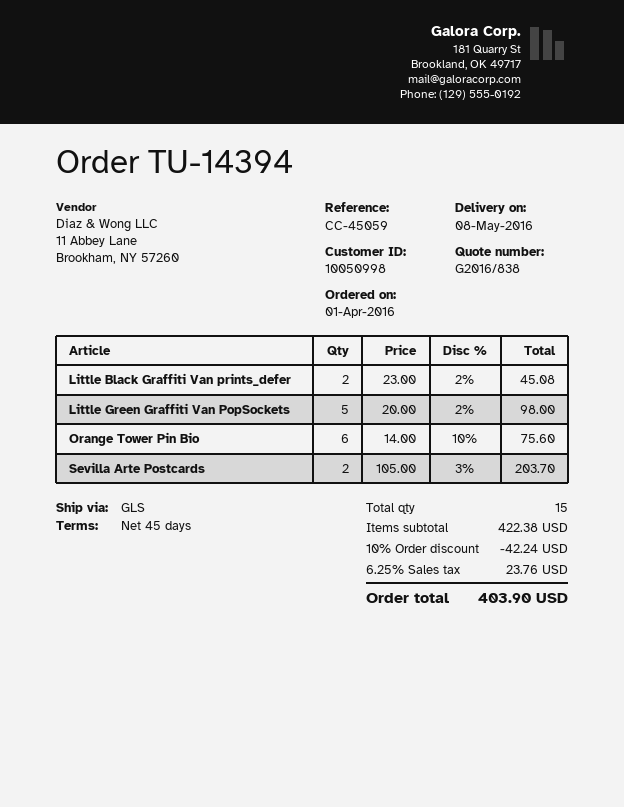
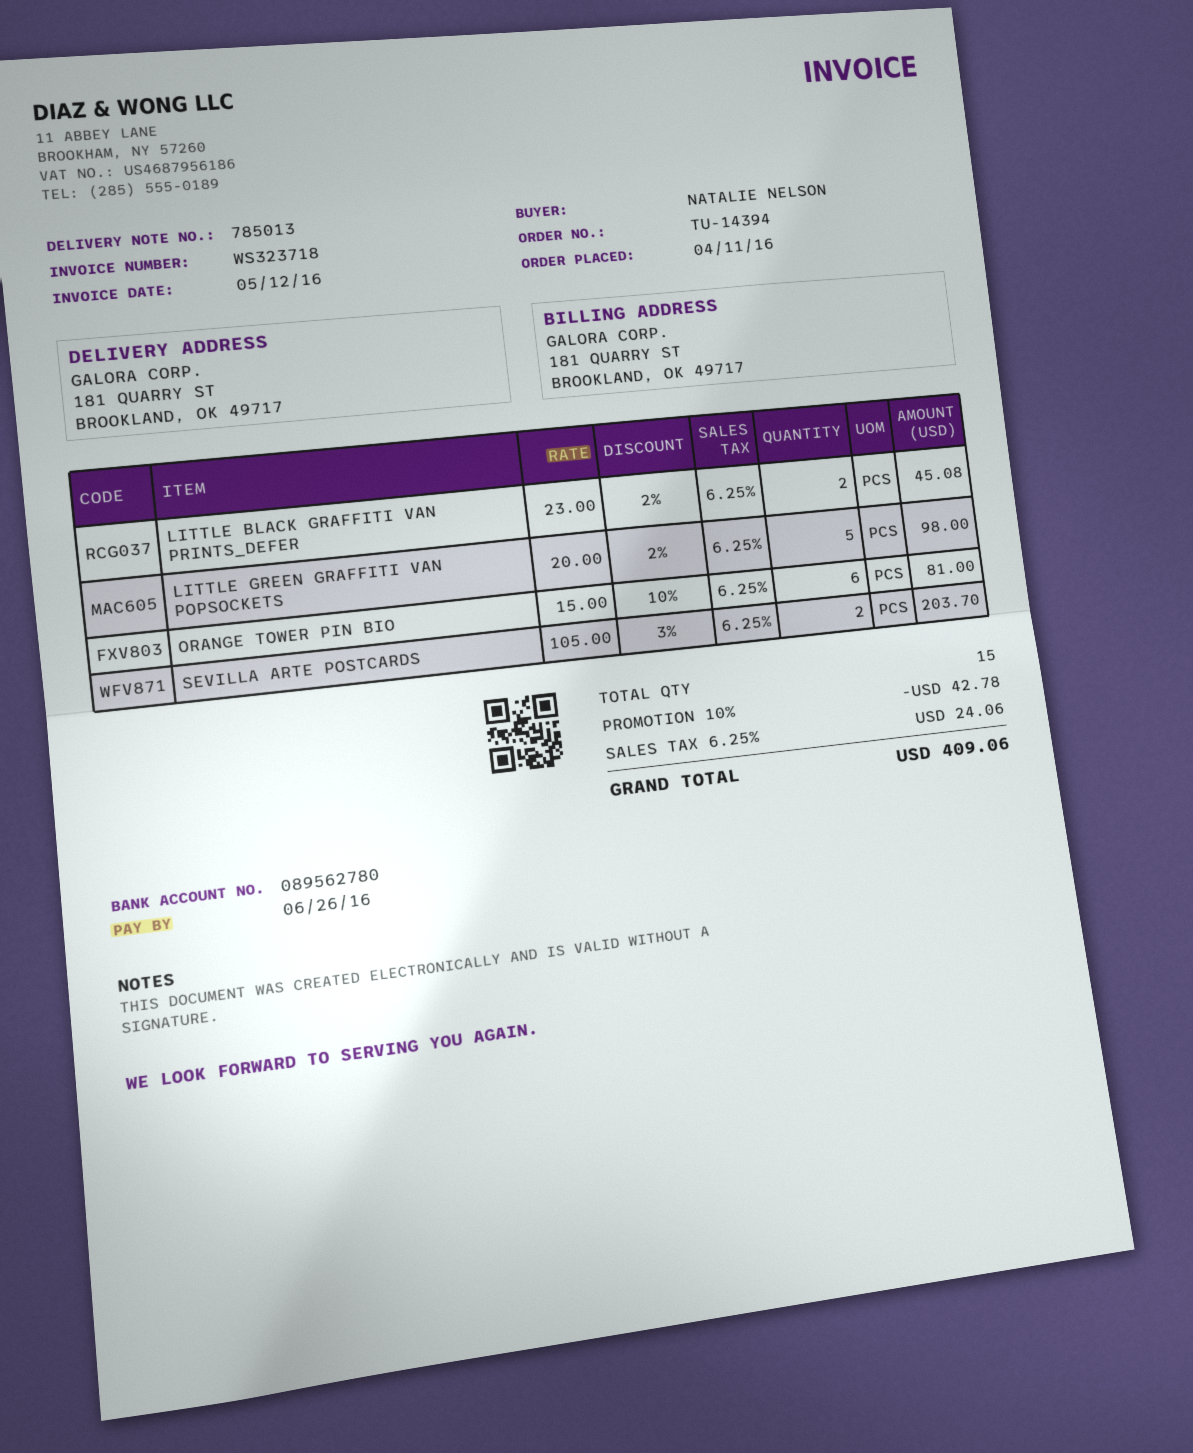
order date: 2016-04-01 -> 2016-04-11
Orange Tower Pin Bio: 6 x 14.00 - 10% = 75.60 -> 6 x 15.00 - 10% = 81.00
discount: 10% = 42.24 -> 10% = 42.78
tax: 6.25% = 23.76 -> 6.25% = 24.06
total: 403.90 -> 409.06

